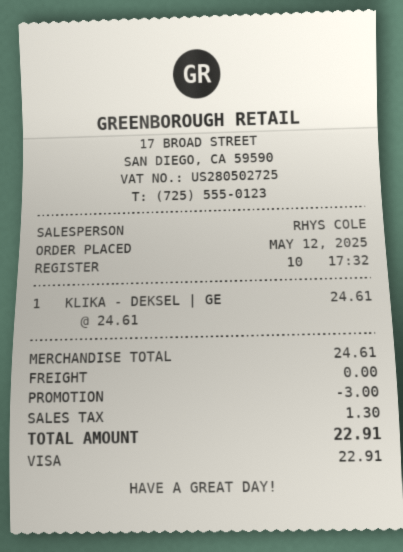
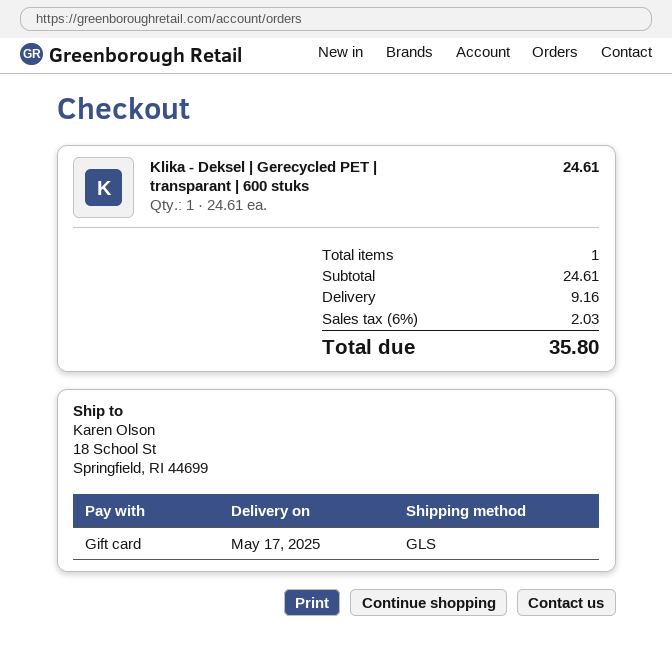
payment method: Visa -> gift card
discount: 3.00 -> none
shipping: 0.00 -> 9.16
tax: 1.30 -> 2.03
total: 22.91 -> 35.80

